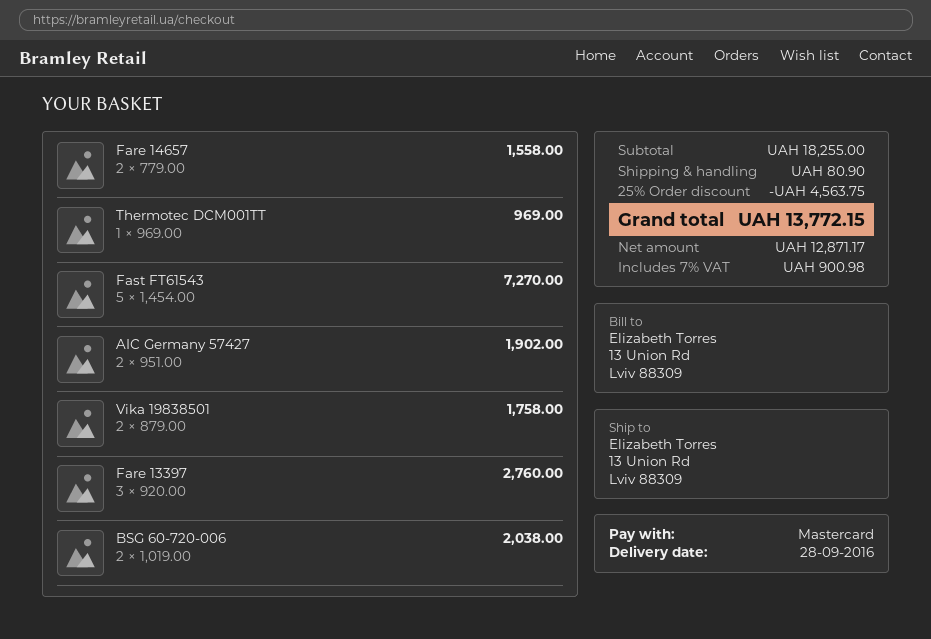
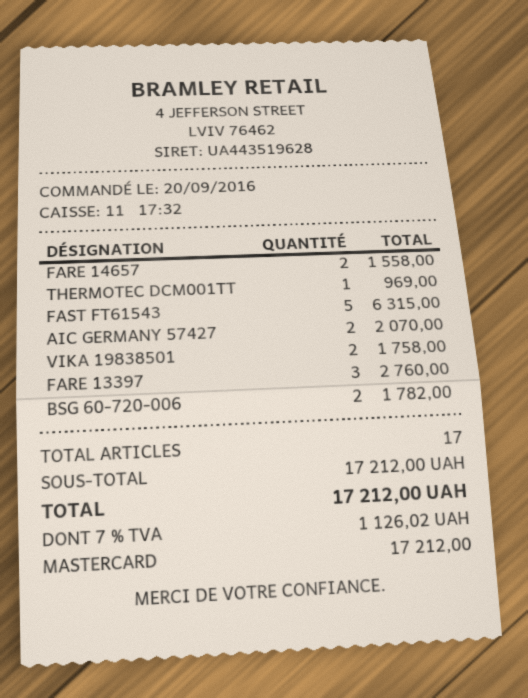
Fast FT61543: 5 for 7270.00 -> 5 for 6315.00
AIC Germany 57427: 2 for 1902.00 -> 2 for 2070.00
BSG 60-720-006: 2 for 2038.00 -> 2 for 1782.00
subtotal: 18255.00 -> 17212.00
discount: 25% = 4563.75 -> none
shipping: 80.90 -> none
tax: 7% = 900.98 -> 7% = 1126.02
total: 13772.15 -> 17212.00

